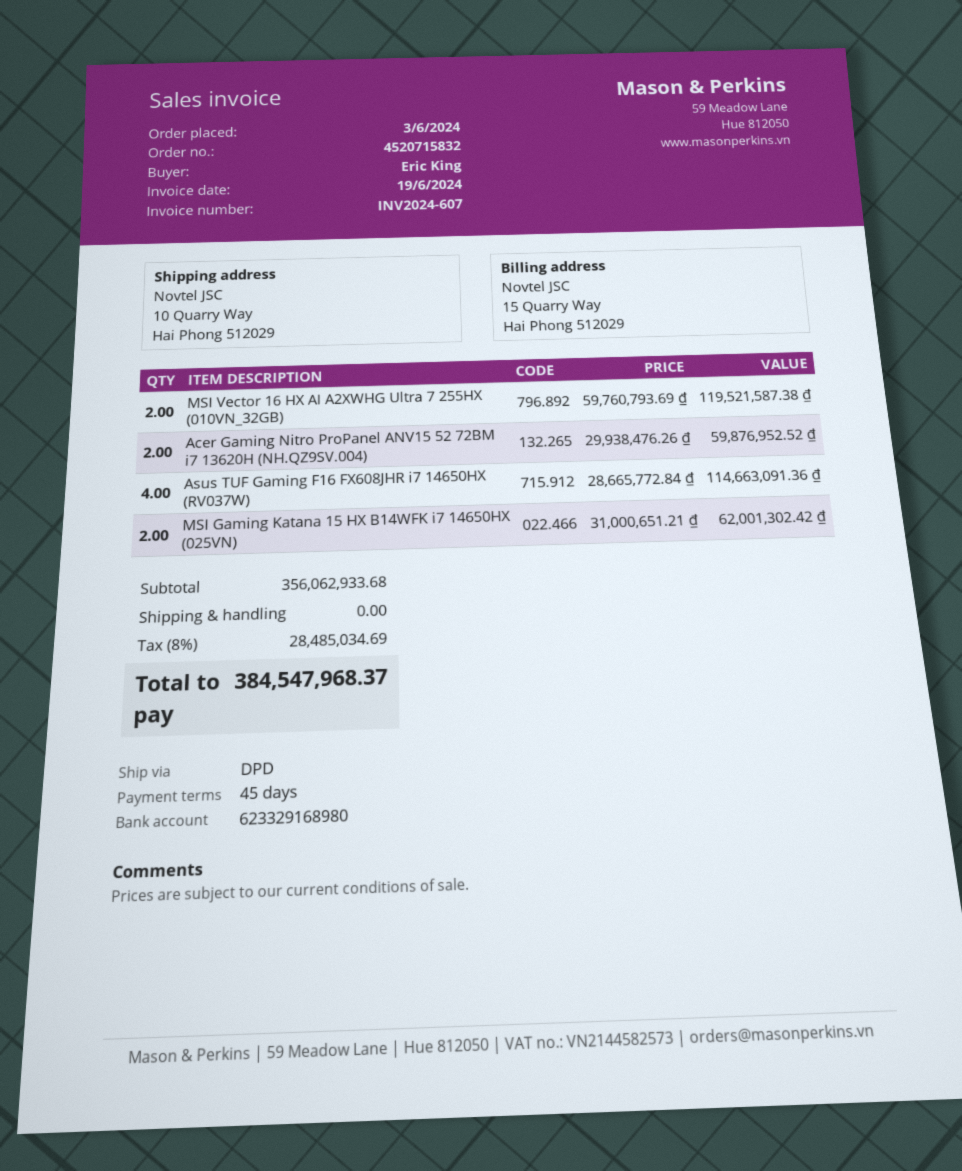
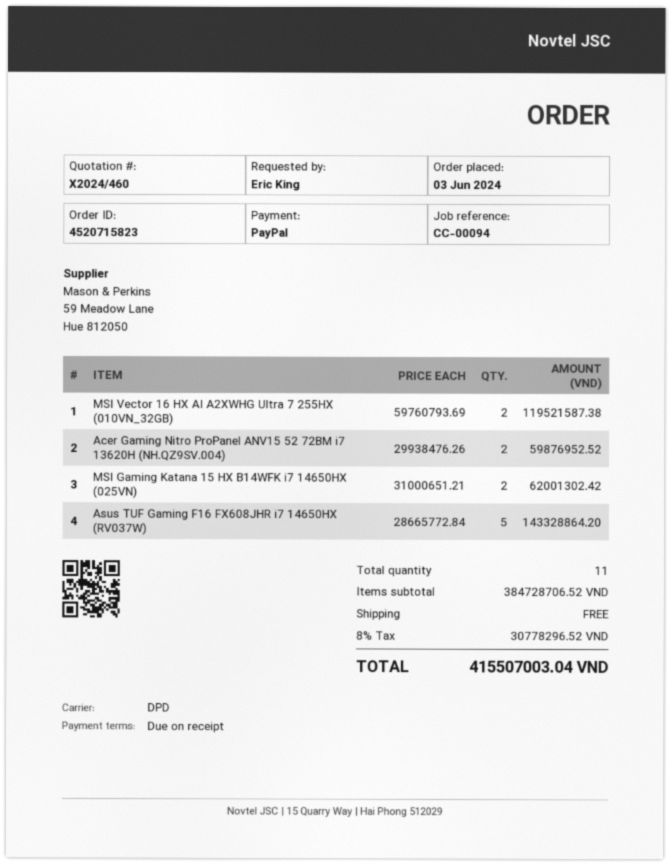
order number: 4520715832 -> 4520715823
payment terms: 45 days -> on receipt
Asus TUF Gaming F16 FX608JHR i7 14650HX (RV037W): 4 x 28665772.84 = 114663091.36 -> 5 x 28665772.84 = 143328864.20
subtotal: 356062933.68 -> 384728706.52
tax: 8% = 28485034.69 -> 8% = 30778296.52
total: 384547968.37 -> 415507003.04

